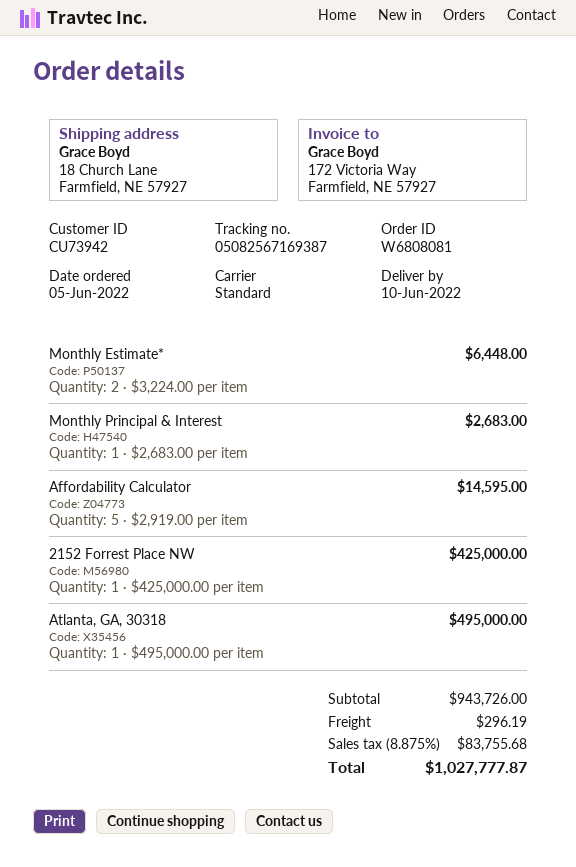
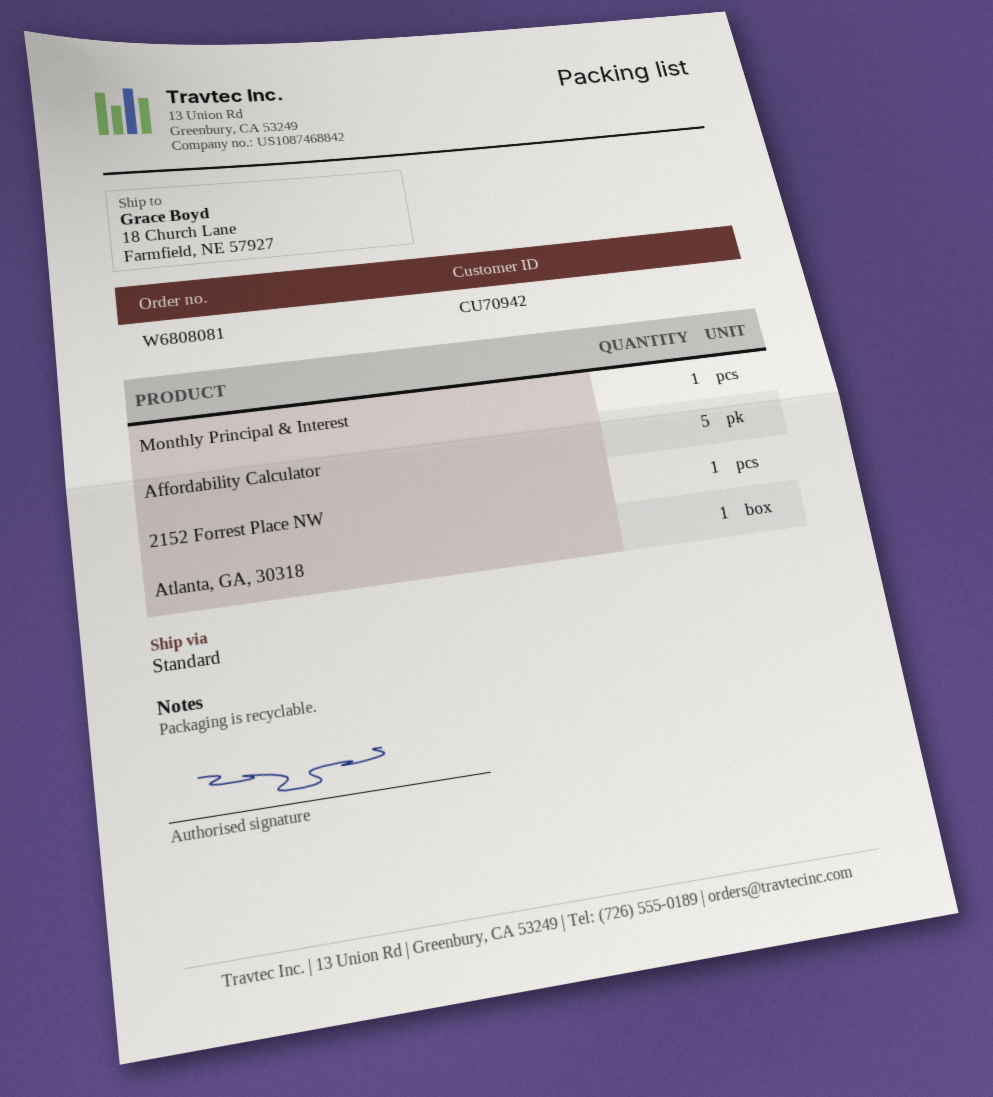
customer number: CU73942 -> CU70942
Monthly Estimate*: 2 -> none

